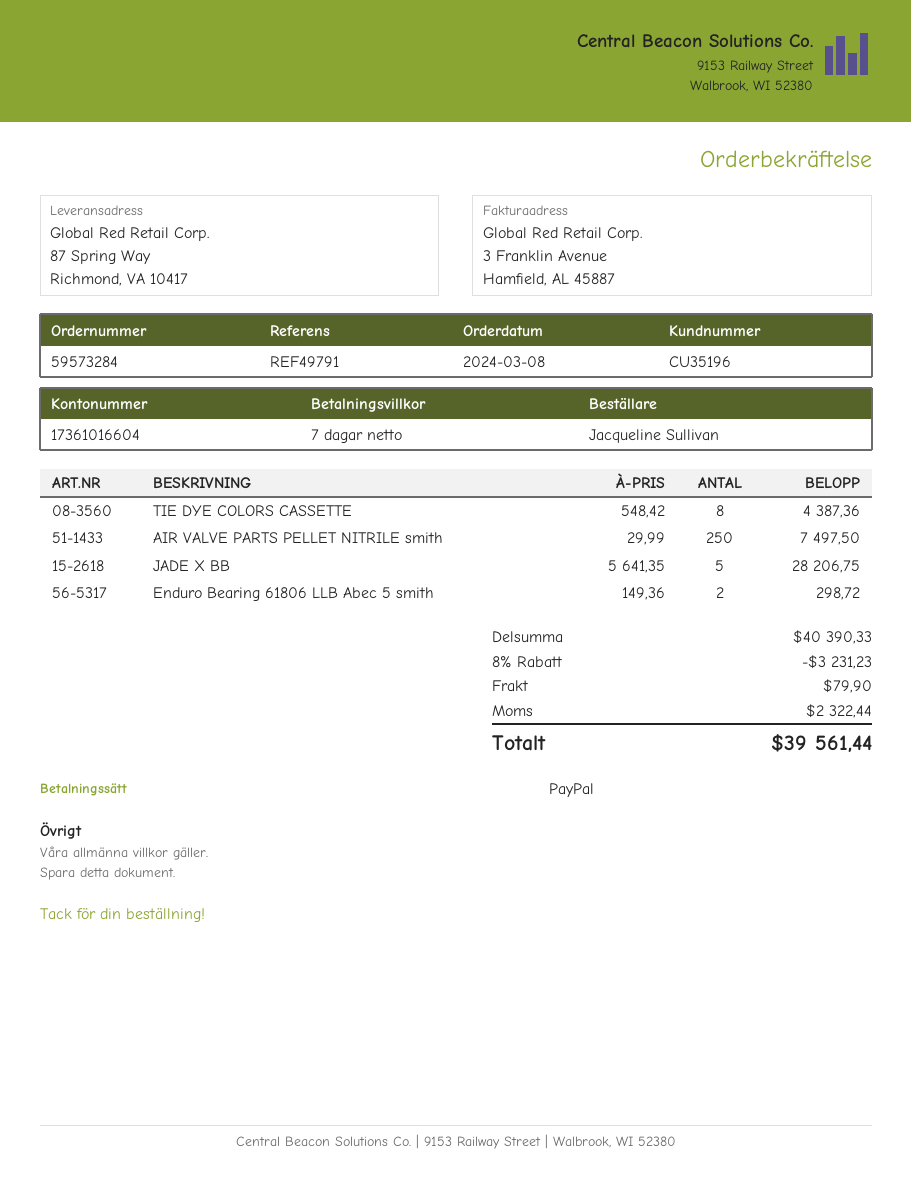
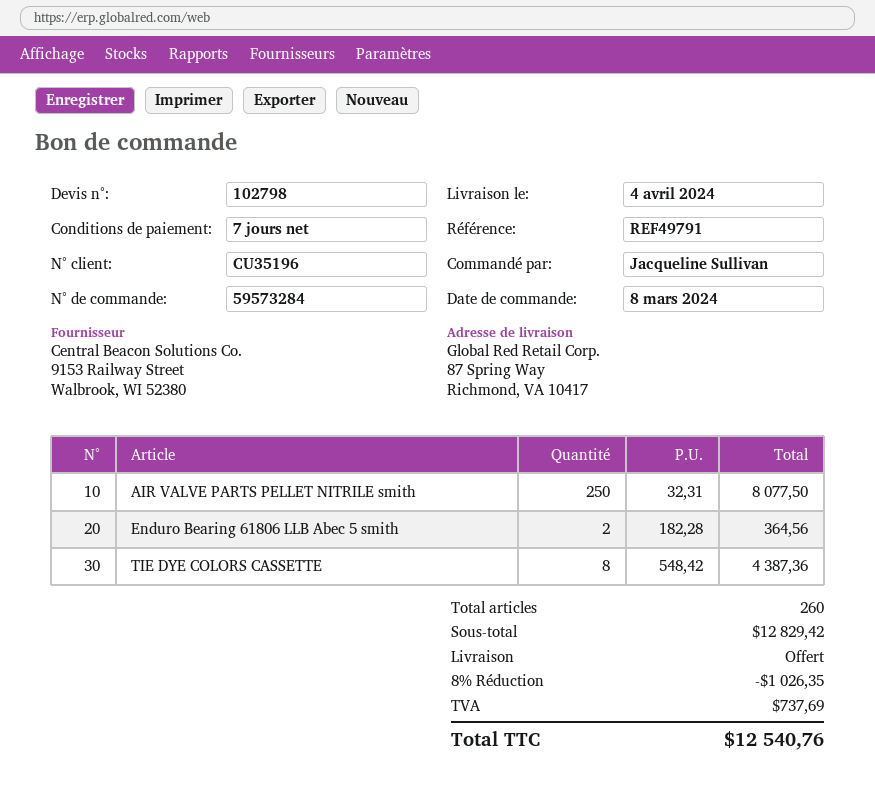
AIR VALVE PARTS PELLET NITRILE smith: 250 x 29.99 = 7497.50 -> 250 x 32.31 = 8077.50
JADE X BB: 5 x 5641.35 = 28206.75 -> none
Enduro Bearing 61806 LLB Abec 5 smith: 2 x 149.36 = 298.72 -> 2 x 182.28 = 364.56
subtotal: 40390.33 -> 12829.42
discount: 8% = 3231.23 -> 8% = 1026.35
shipping: 79.90 -> 0.00
tax: 2322.44 -> 737.69
total: 39561.44 -> 12540.76

